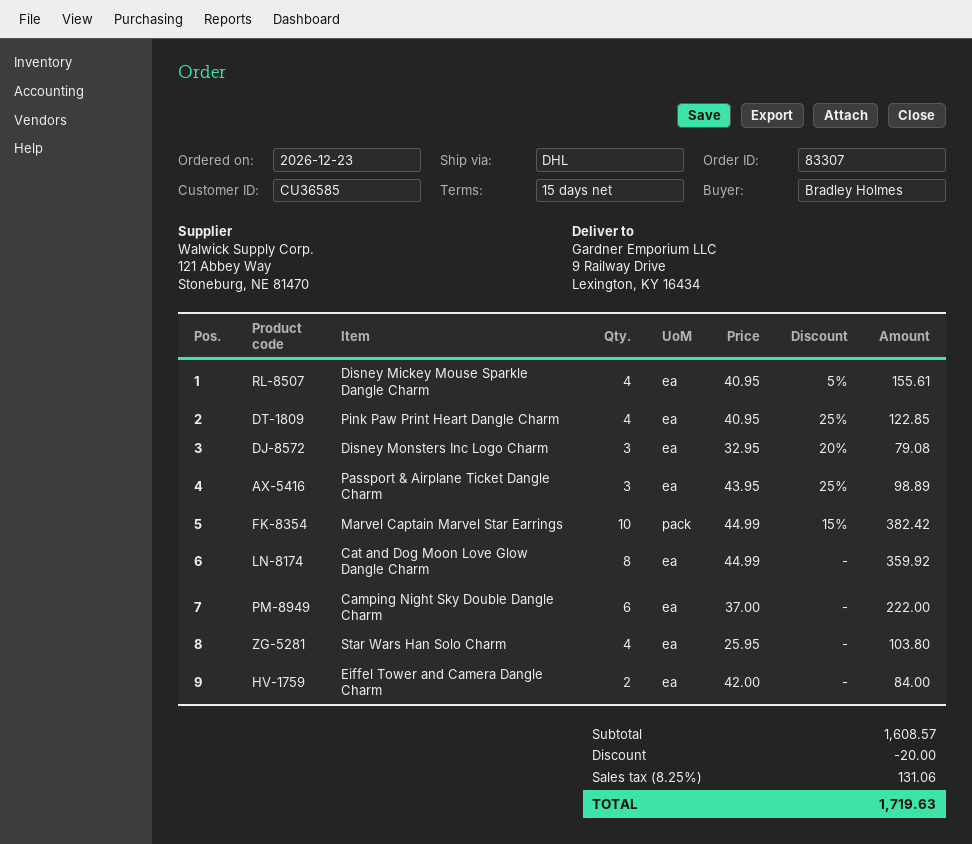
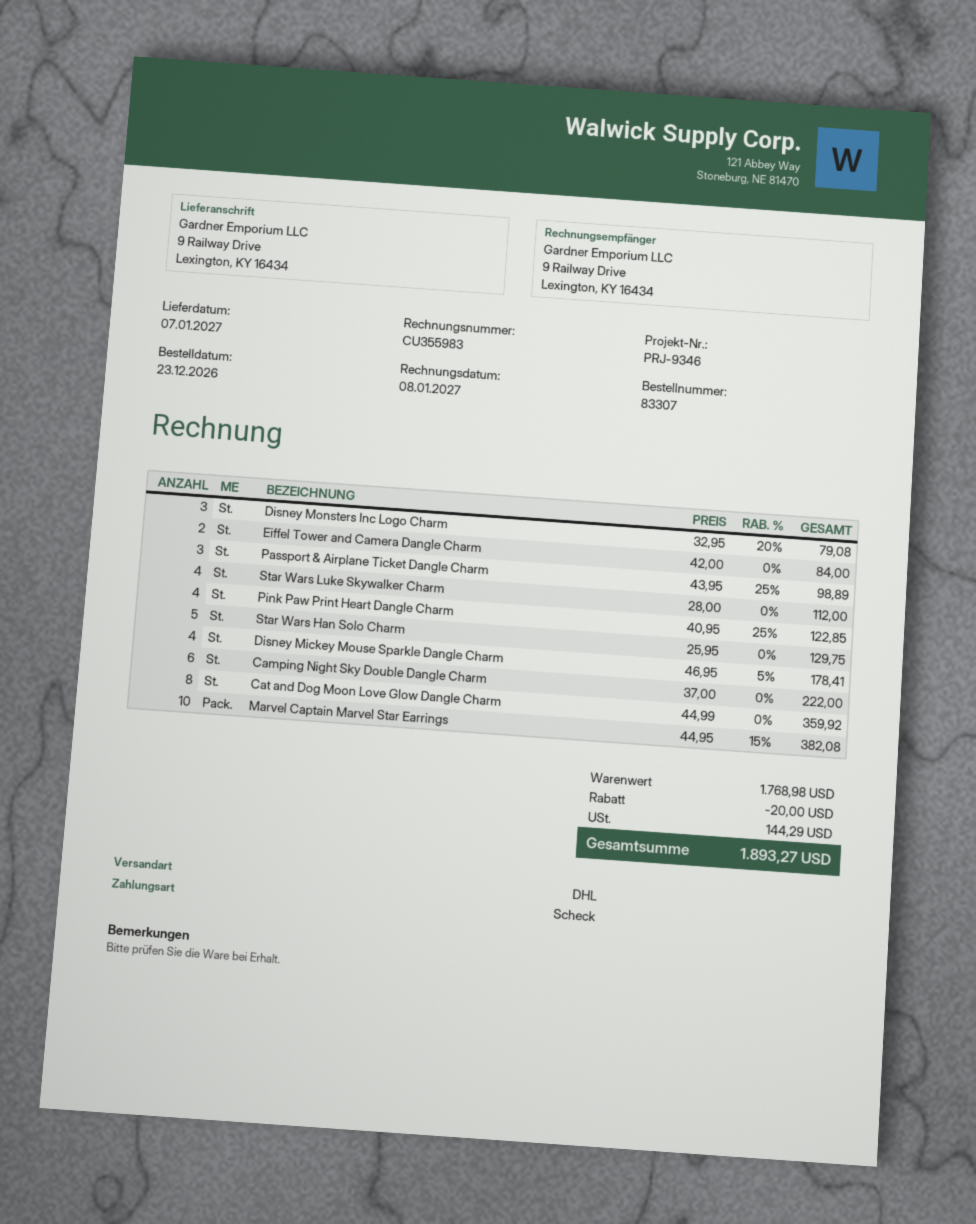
Disney Mickey Mouse Sparkle Dangle Charm: 4 x 40.95 - 5% = 155.61 -> 4 x 46.95 - 5% = 178.41
Marvel Captain Marvel Star Earrings: 10 x 44.99 - 15% = 382.42 -> 10 x 44.95 - 15% = 382.08
Star Wars Han Solo Charm: 4 x 25.95 = 103.80 -> 5 x 25.95 = 129.75
Star Wars Luke Skywalker Charm: none -> 4 x 28.00 = 112.00
subtotal: 1608.57 -> 1768.98
tax: 131.06 -> 144.29
total: 1719.63 -> 1893.27

